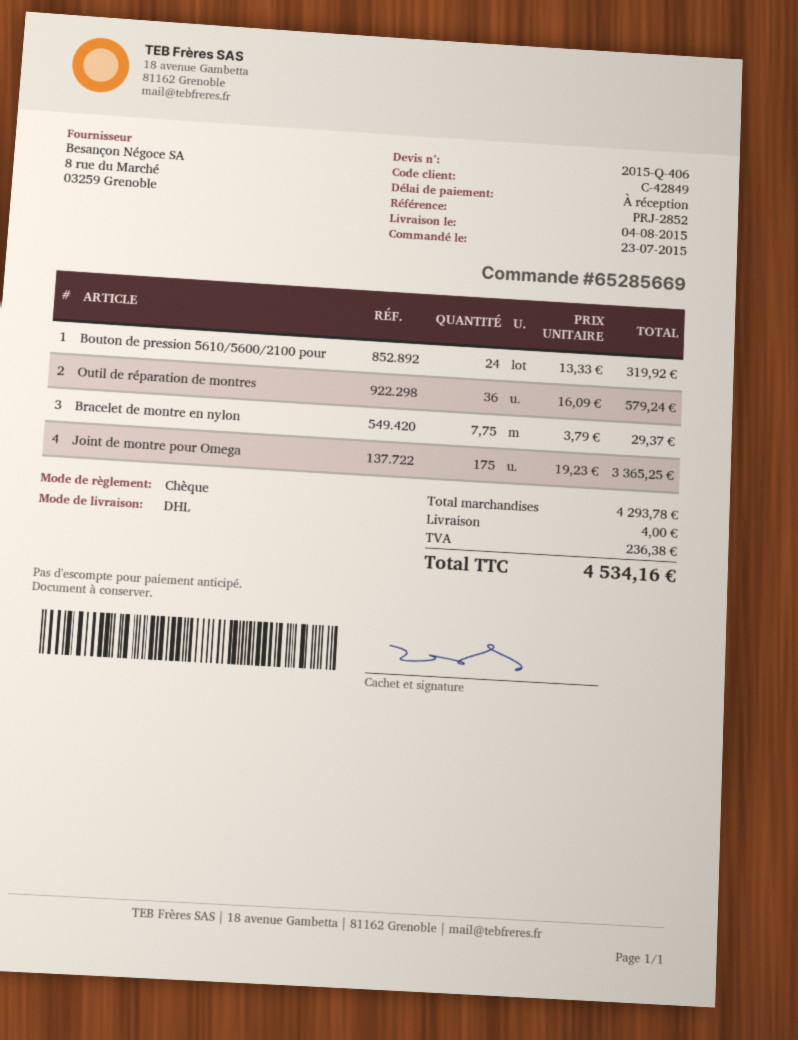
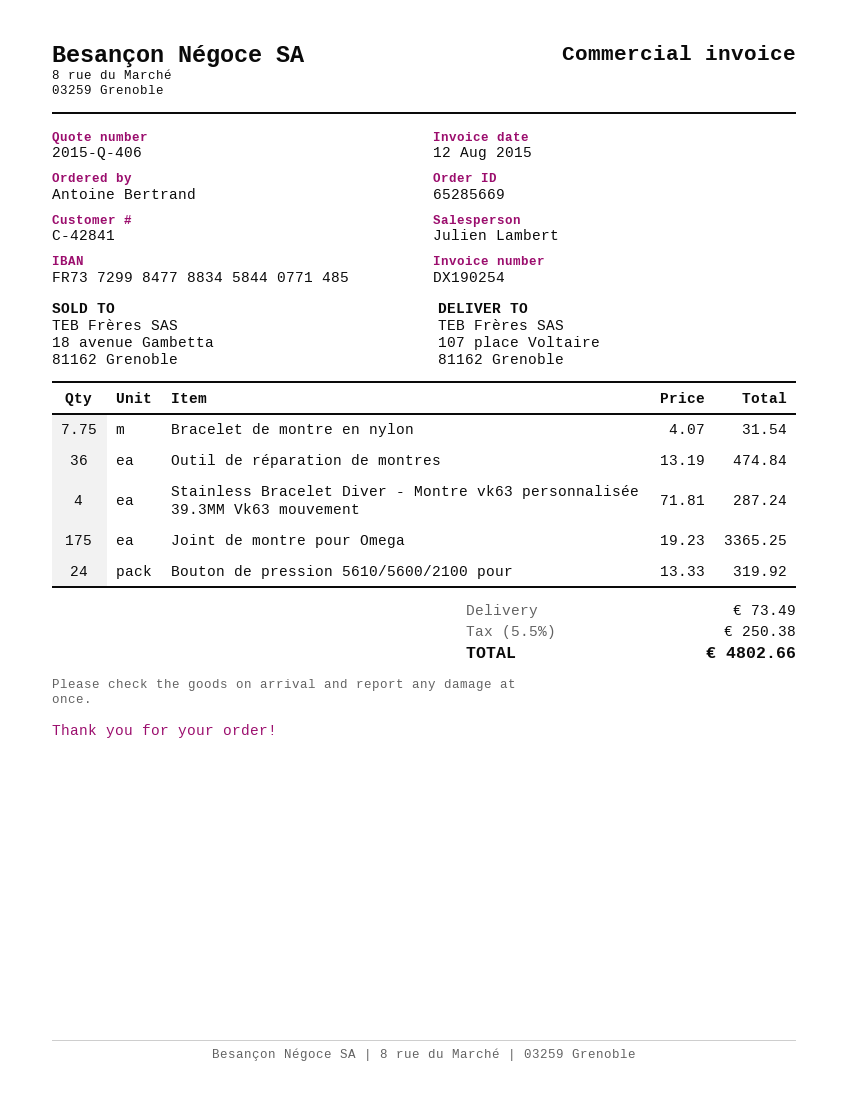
customer number: C-42849 -> C-42841
Outil de réparation de montres: 36 x 16.09 = 579.24 -> 36 x 13.19 = 474.84
Bracelet de montre en nylon: 7.75 x 3.79 = 29.37 -> 7.75 x 4.07 = 31.54
Stainless Bracelet Diver - Montre vk63 personnalisée 39.3MM Vk63 mouvement: none -> 4 x 71.81 = 287.24
shipping: 4.00 -> 73.49
tax: 236.38 -> 250.38
total: 4534.16 -> 4802.66

